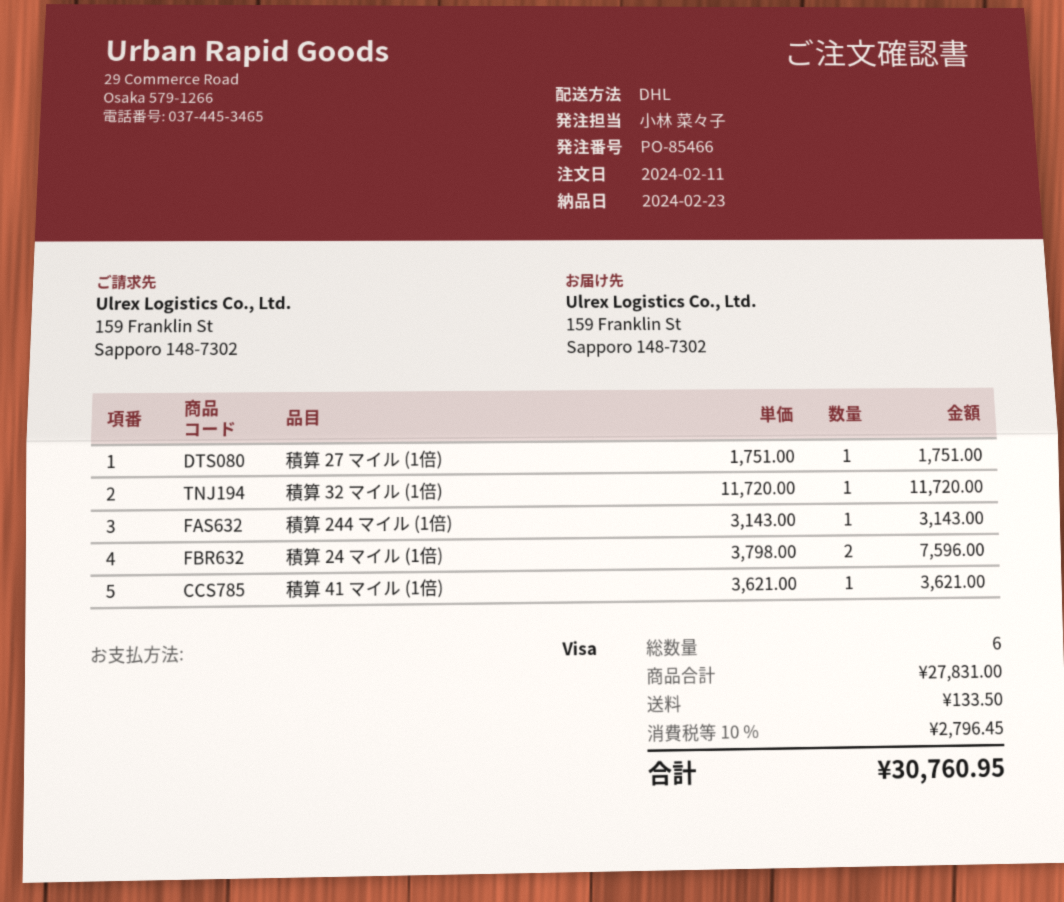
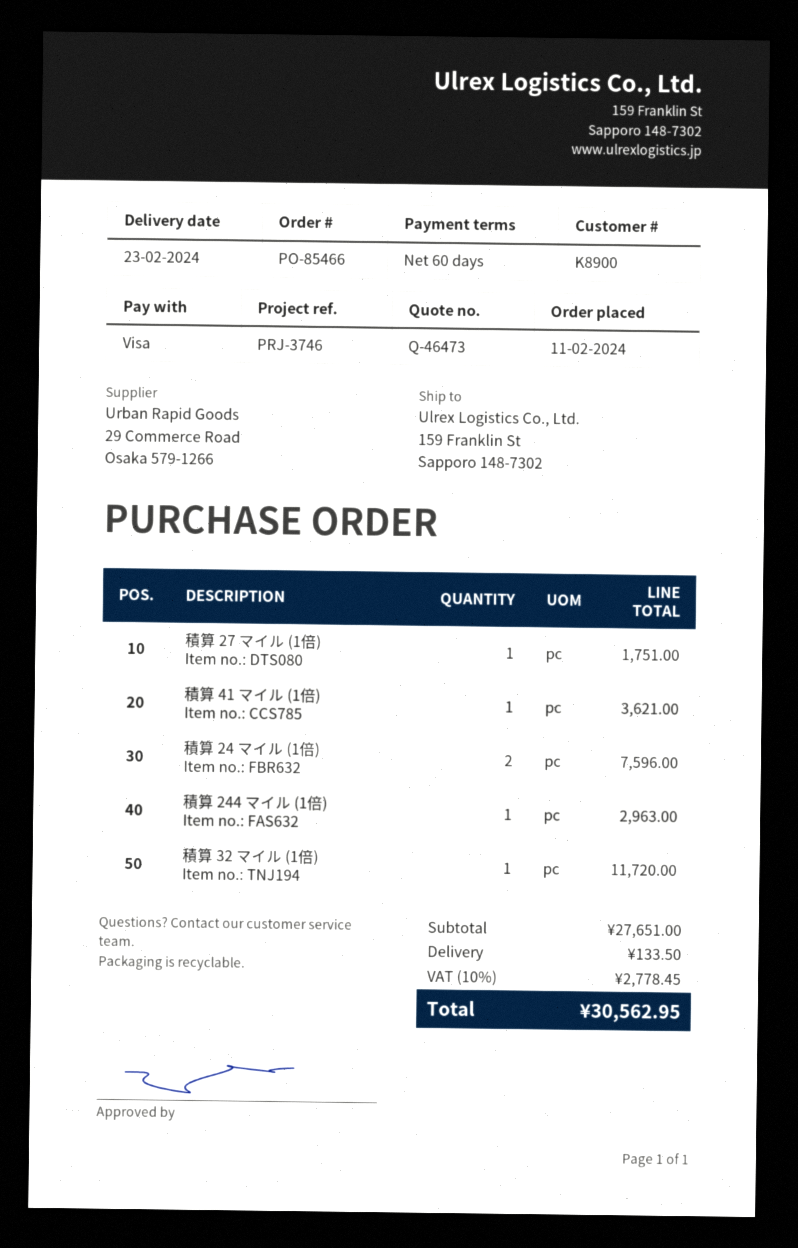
積算 244 マイル (1倍): 1 for 3143.00 -> 1 for 2963.00
subtotal: 27831.00 -> 27651.00
tax: 10% = 2796.45 -> 10% = 2778.45
total: 30760.95 -> 30562.95

